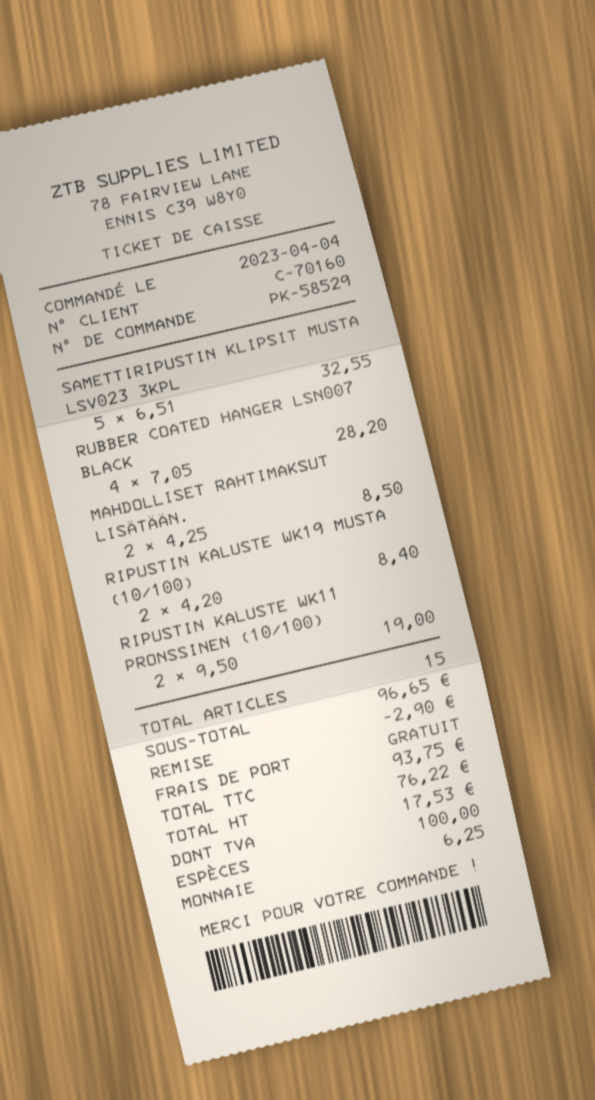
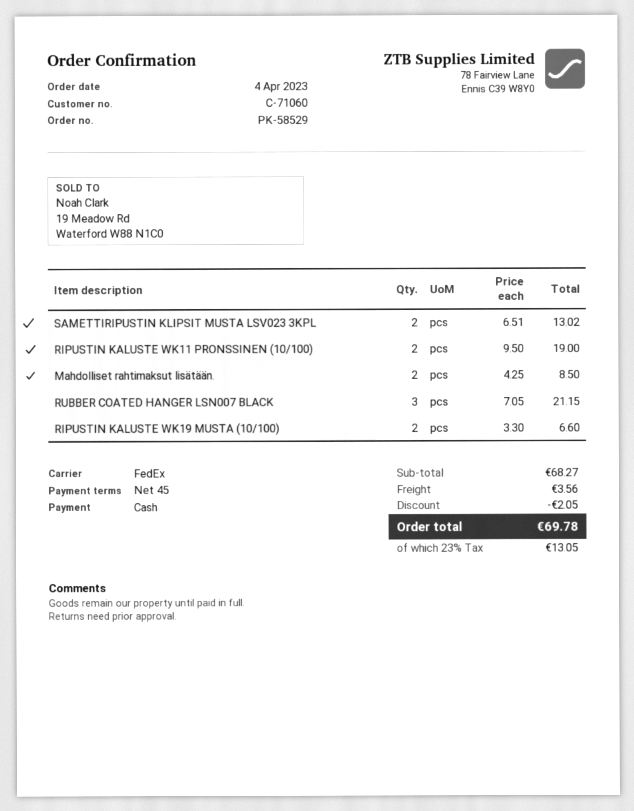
customer number: C-70160 -> C-71060
SAMETTIRIPUSTIN KLIPSIT MUSTA LSV023 3KPL: 5 x 6.51 = 32.55 -> 2 x 6.51 = 13.02
RUBBER COATED HANGER LSN007 BLACK: 4 x 7.05 = 28.20 -> 3 x 7.05 = 21.15
RIPUSTIN KALUSTE WK19 MUSTA (10/100): 2 x 4.20 = 8.40 -> 2 x 3.30 = 6.60
subtotal: 96.65 -> 68.27
discount: 2.90 -> 2.05
shipping: 0.00 -> 3.56
tax: 17.53 -> 13.05
total: 93.75 -> 69.78

